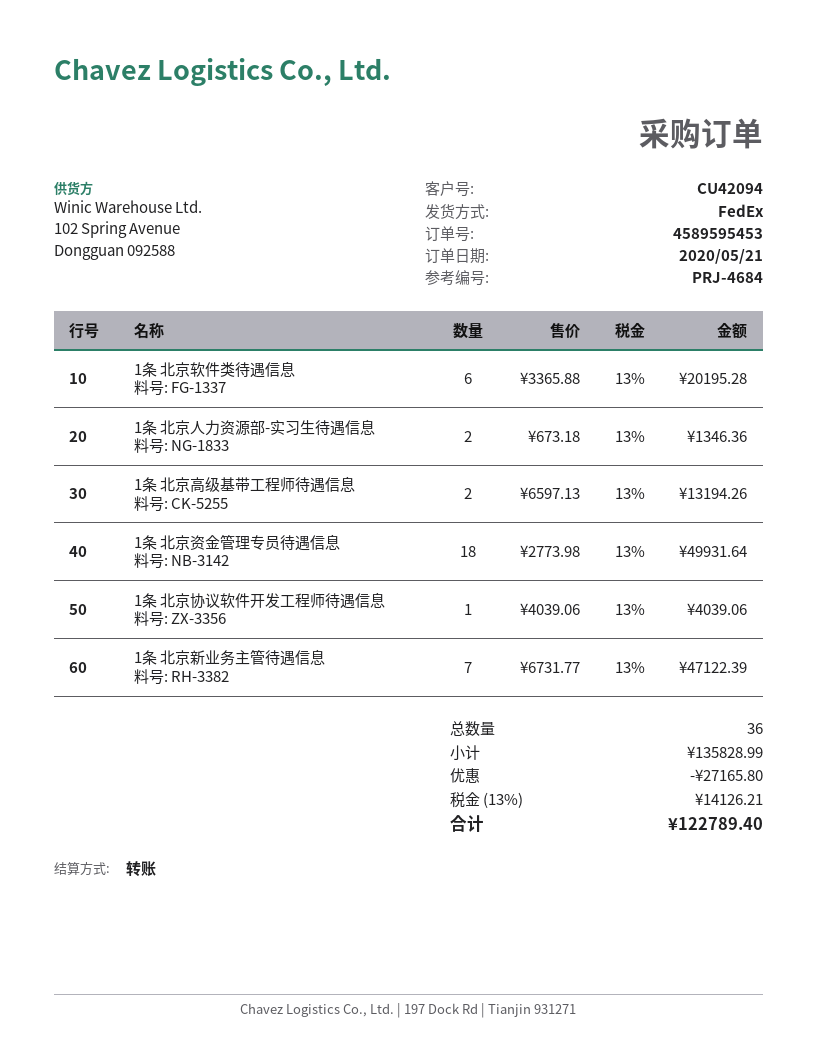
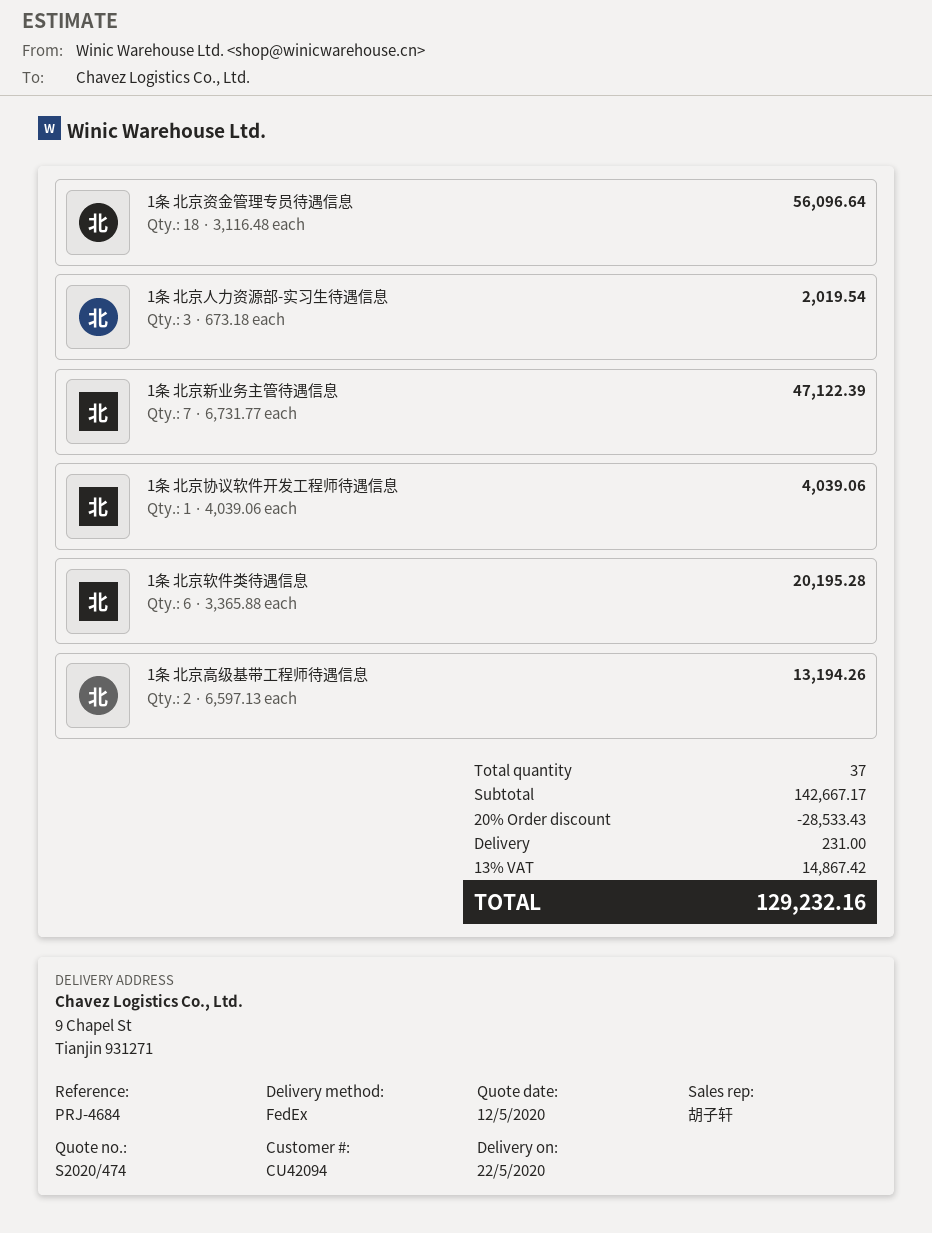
1条 北京人力资源部-实习生待遇信息: 2 x 673.18 = 1346.36 -> 3 x 673.18 = 2019.54
1条 北京资金管理专员待遇信息: 18 x 2773.98 = 49931.64 -> 18 x 3116.48 = 56096.64
total quantity: 36 -> 37
subtotal: 135828.99 -> 142667.17
discount: 27165.80 -> 28533.43
shipping: none -> 231.00
tax: 13% = 14126.21 -> 13% = 14867.42
total: 122789.40 -> 129232.16

